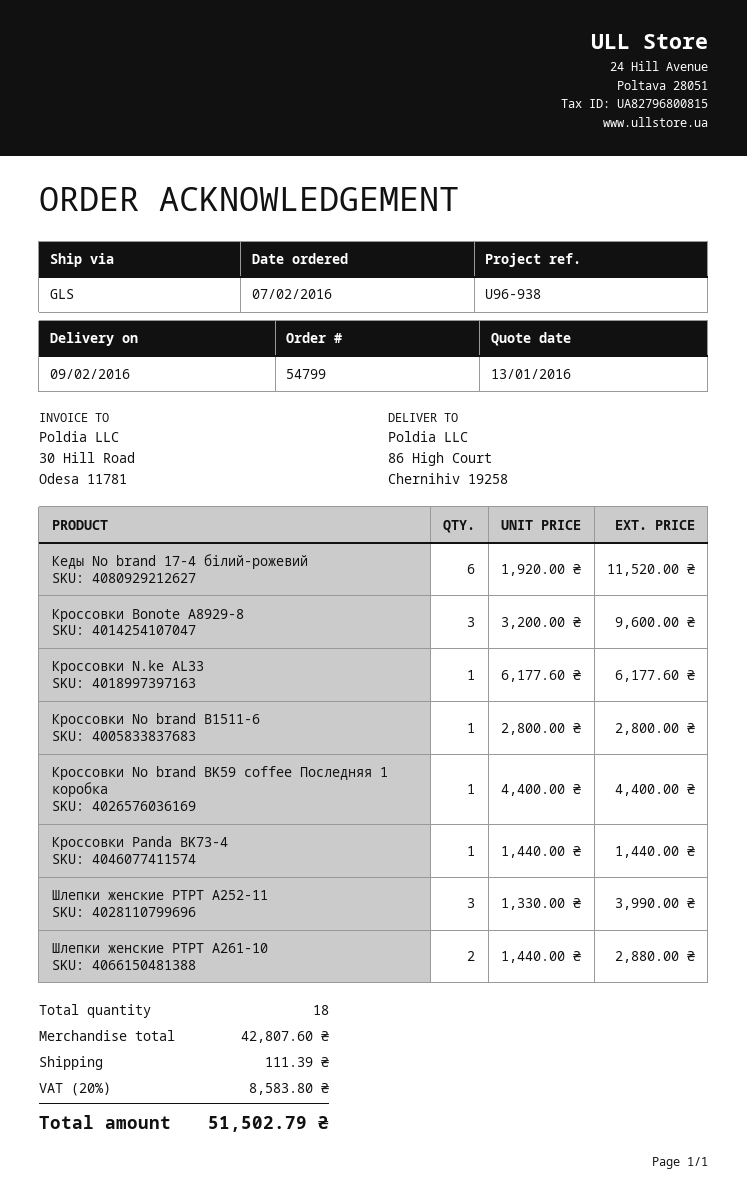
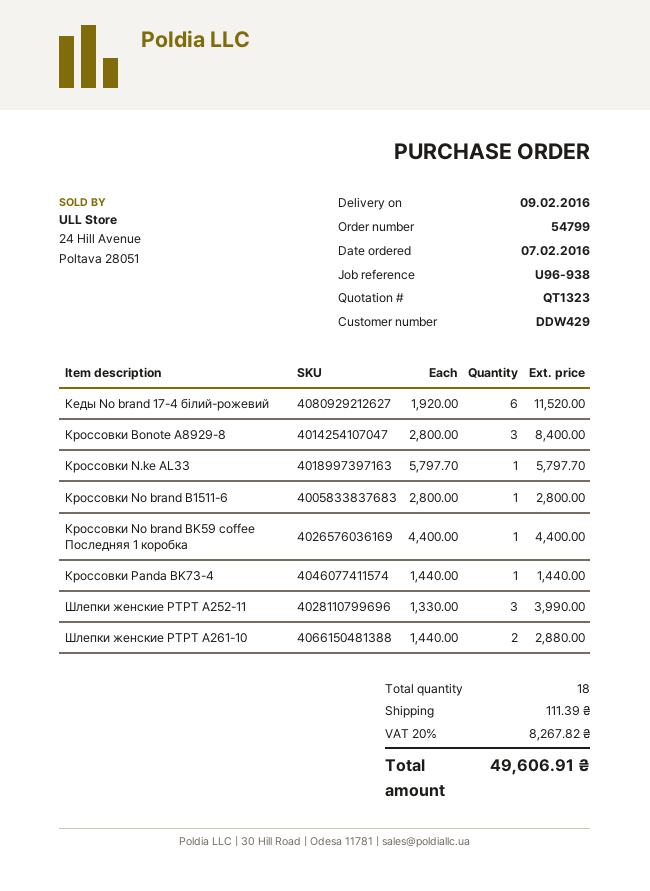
Кроссовки Bonote A8929-8: 3 x 3200.00 = 9600.00 -> 3 x 2800.00 = 8400.00
Кроссовки N.ke AL33: 1 x 6177.60 = 6177.60 -> 1 x 5797.70 = 5797.70
tax: 20% = 8583.80 -> 20% = 8267.82
total: 51502.79 -> 49606.91

